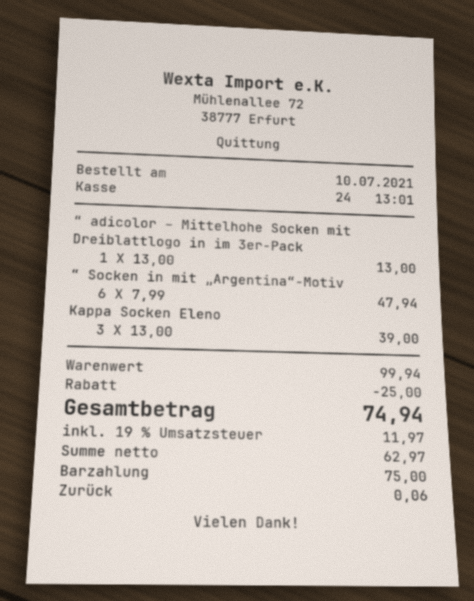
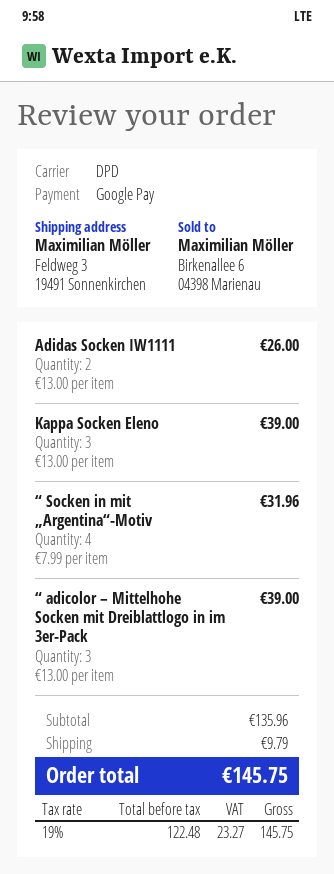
payment method: cash -> Google Pay
“ adicolor – Mittelhohe Socken mit Dreiblattlogo in im 3er-Pack: 1 x 13.00 = 13.00 -> 3 x 13.00 = 39.00
“ Socken in mit „Argentina“-Motiv: 6 x 7.99 = 47.94 -> 4 x 7.99 = 31.96
Adidas Socken IW1111: none -> 2 x 13.00 = 26.00
subtotal: 99.94 -> 135.96
discount: 25.00 -> none
shipping: none -> 9.79
net: 62.97 -> 122.48
tax: 19% = 11.97 -> 19% = 23.27
total: 74.94 -> 145.75

